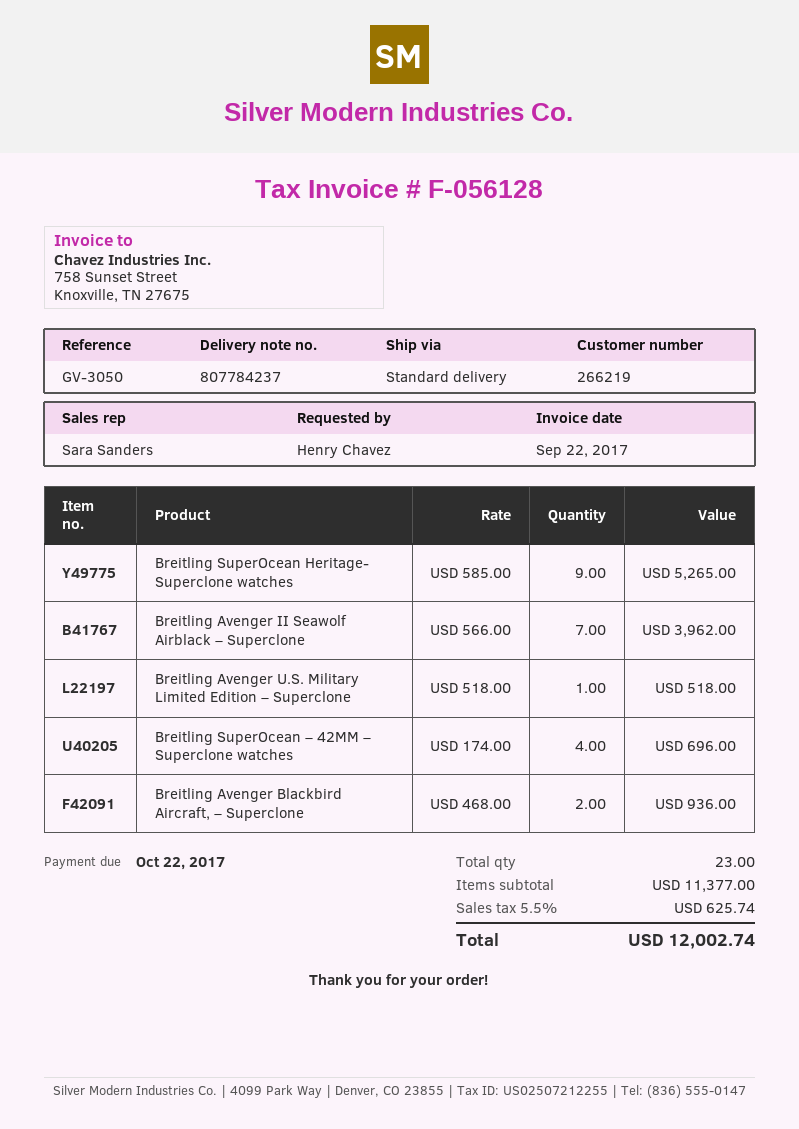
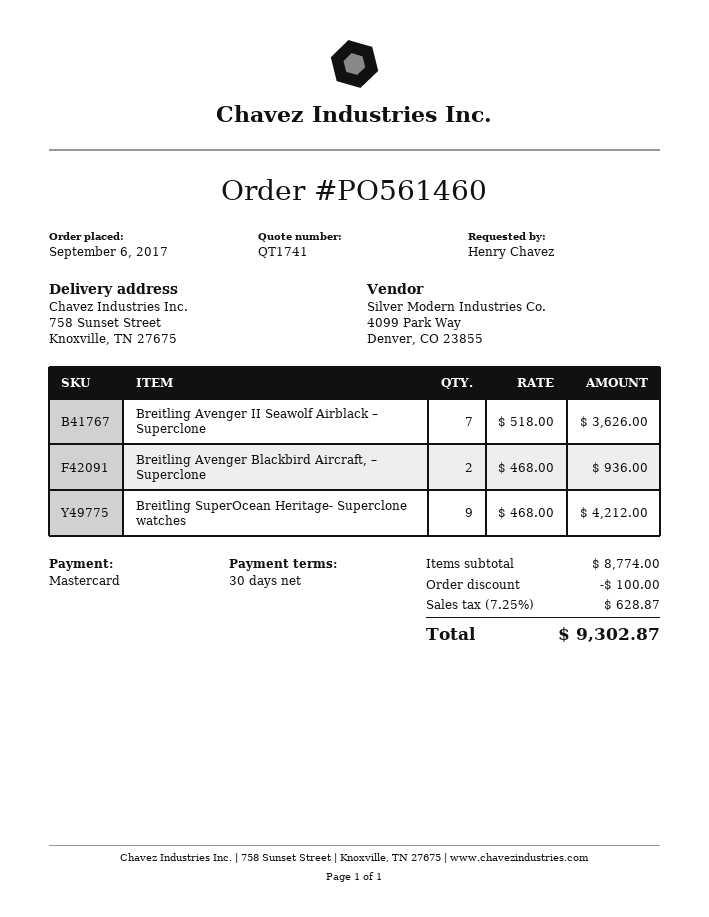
Breitling SuperOcean Heritage- Superclone watches: 9 x 585.00 = 5265.00 -> 9 x 468.00 = 4212.00
Breitling Avenger II Seawolf Airblack – Superclone: 7 x 566.00 = 3962.00 -> 7 x 518.00 = 3626.00
Breitling Avenger U.S. Military Limited Edition – Superclone: 1 x 518.00 = 518.00 -> none
Breitling SuperOcean – 42MM – Superclone watches: 4 x 174.00 = 696.00 -> none
subtotal: 11377.00 -> 8774.00
discount: none -> 100.00
tax: 5.5% = 625.74 -> 7.25% = 628.87
total: 12002.74 -> 9302.87

